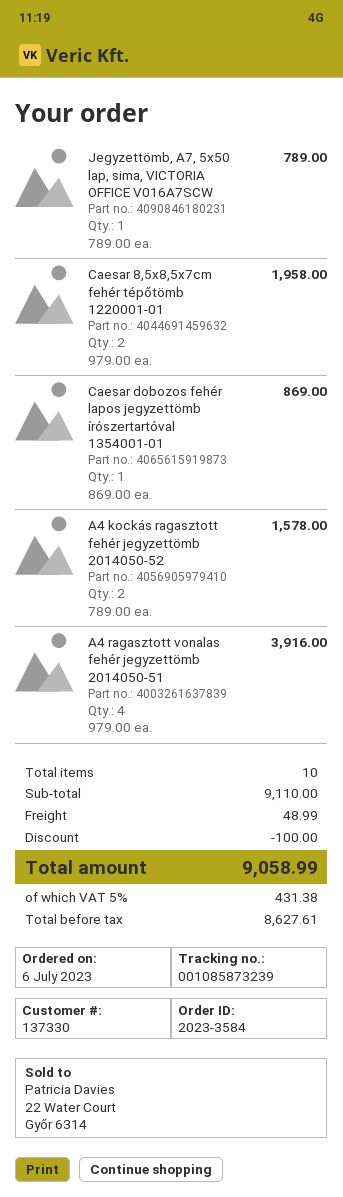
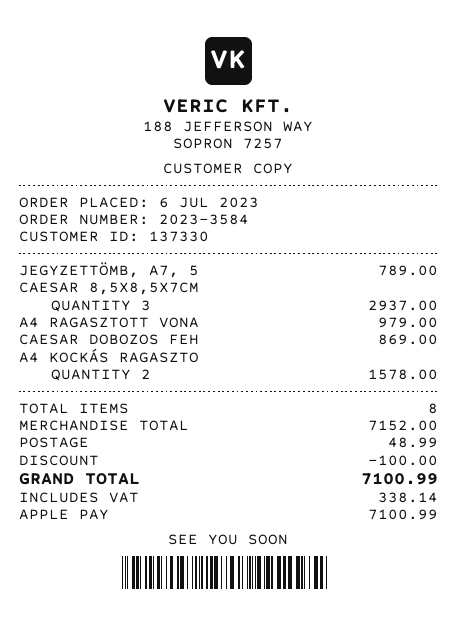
Caesar 8,5x8,5x7cm fehér tépőtömb 1220001-01: 2 for 1958.00 -> 3 for 2937.00
A4 ragasztott vonalas fehér jegyzettömb 2014050-51: 4 for 3916.00 -> 1 for 979.00
total quantity: 10 -> 8
subtotal: 9110.00 -> 7152.00
tax: 431.38 -> 338.14
total: 9058.99 -> 7100.99

